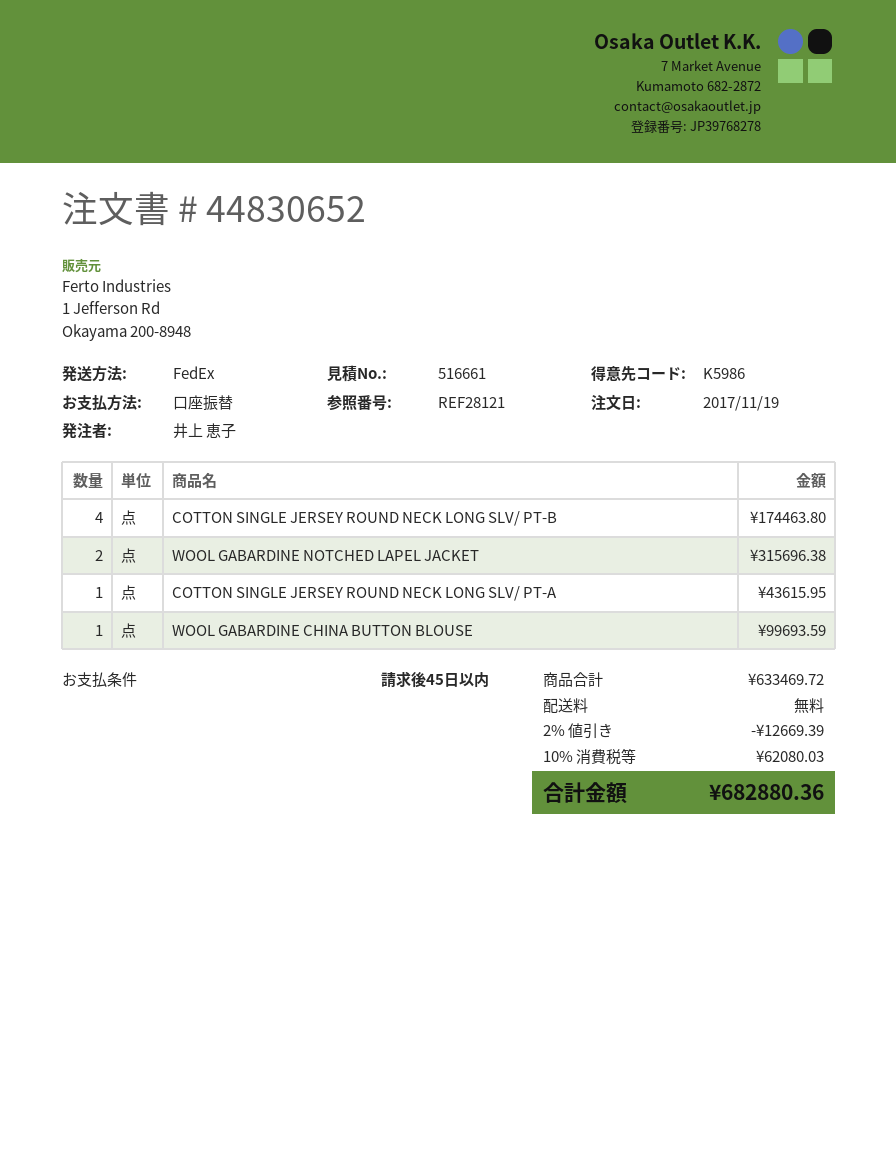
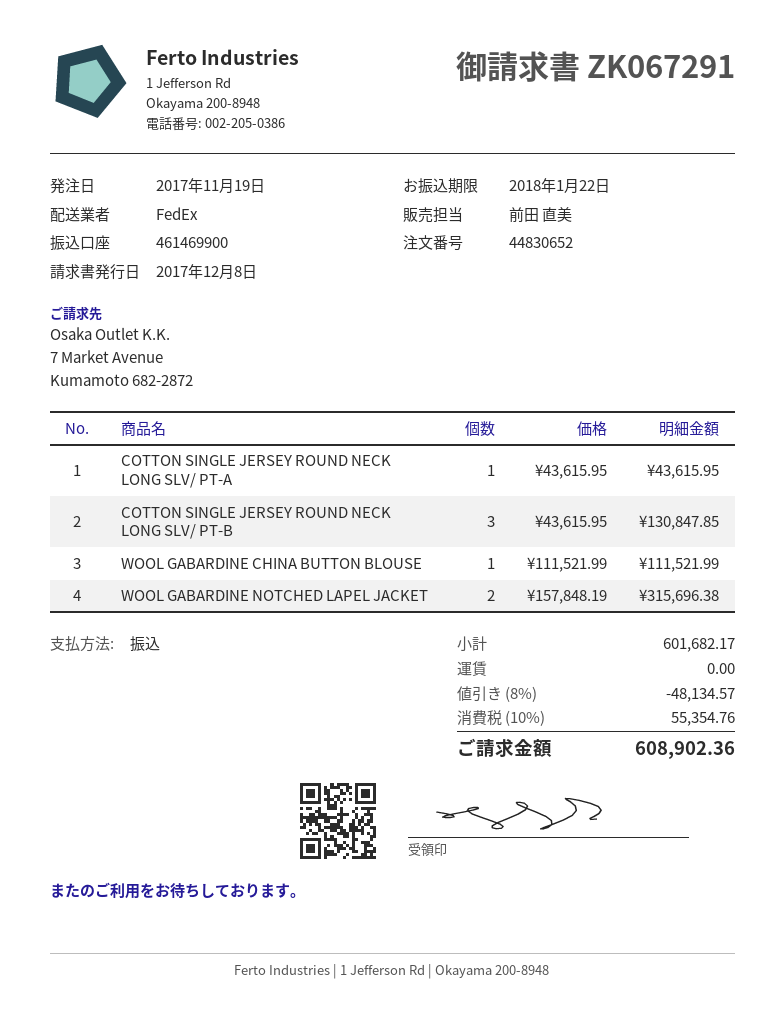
payment method: direct debit -> bank transfer
COTTON SINGLE JERSEY ROUND NECK LONG SLV/ PT-B: 4 for 174463.80 -> 3 for 130847.85
WOOL GABARDINE CHINA BUTTON BLOUSE: 1 for 99693.59 -> 1 for 111521.99
subtotal: 633469.72 -> 601682.17
discount: 2% = 12669.39 -> 8% = 48134.57
tax: 10% = 62080.03 -> 10% = 55354.76
total: 682880.36 -> 608902.36

